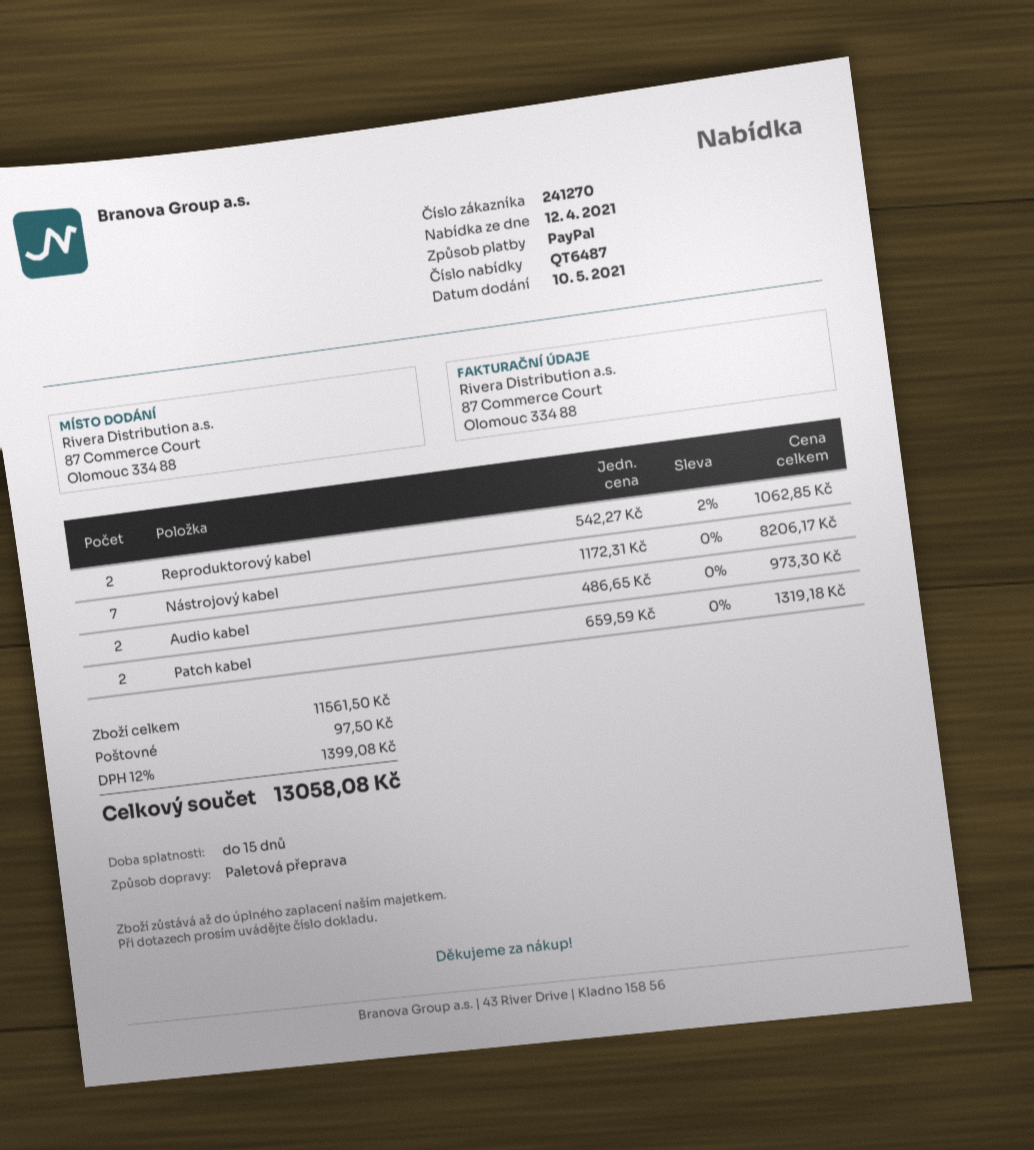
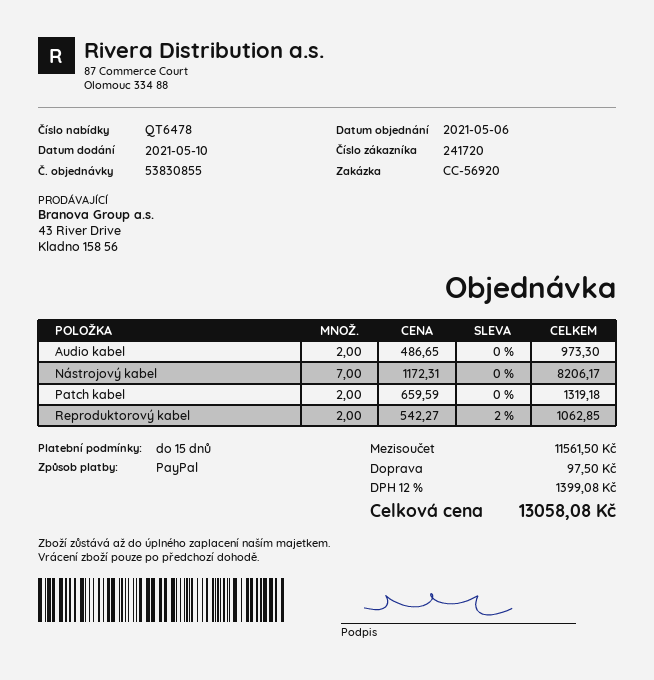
quote number: QT6487 -> QT6478
customer number: 241270 -> 241720

